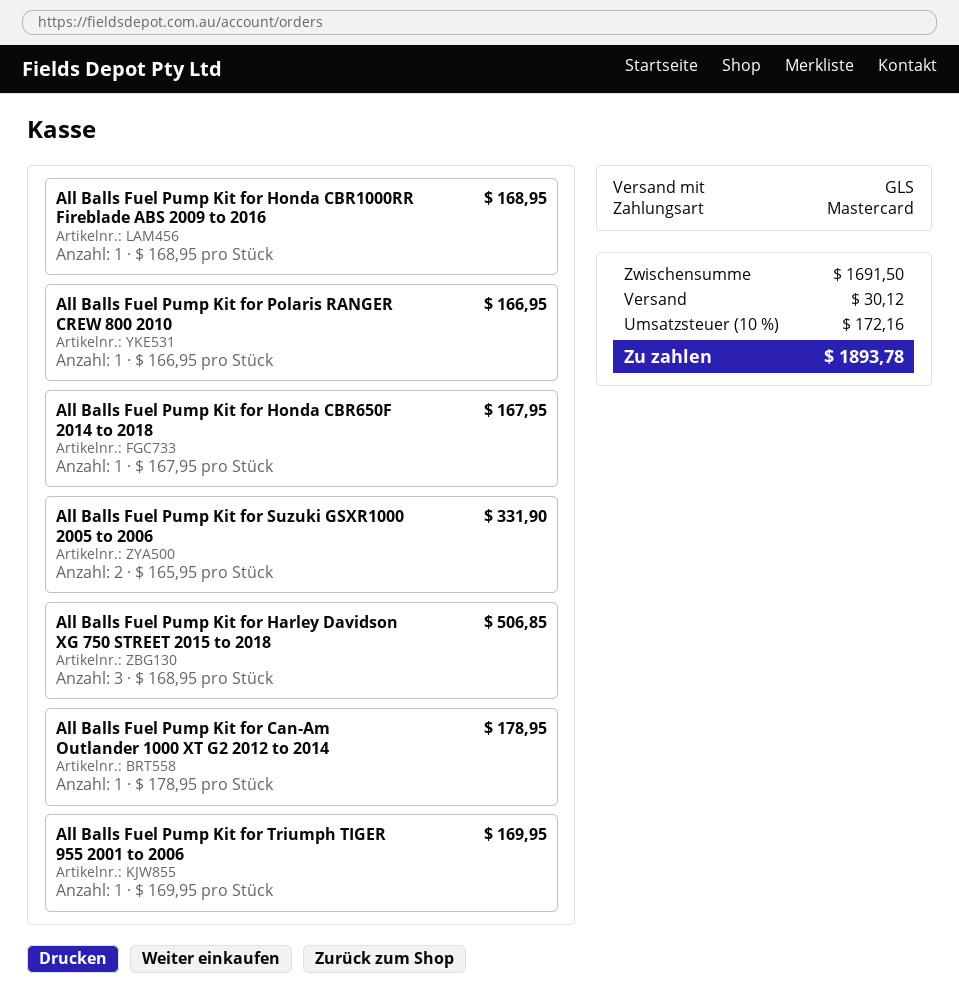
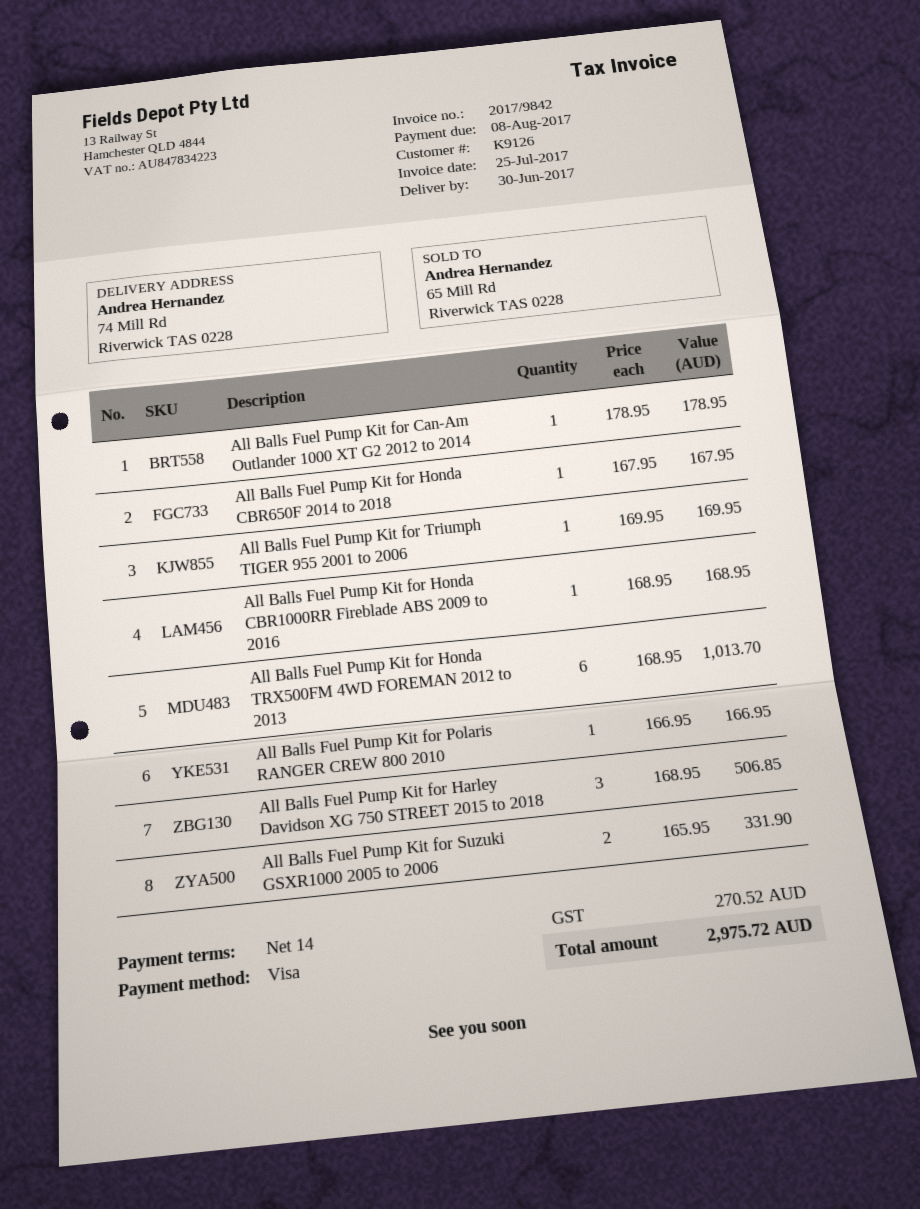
payment method: Mastercard -> Visa
All Balls Fuel Pump Kit for Honda TRX500FM 4WD FOREMAN 2012 to 2013: none -> 6 x 168.95 = 1013.70
shipping: 30.12 -> none
tax: 172.16 -> 270.52
total: 1893.78 -> 2975.72

